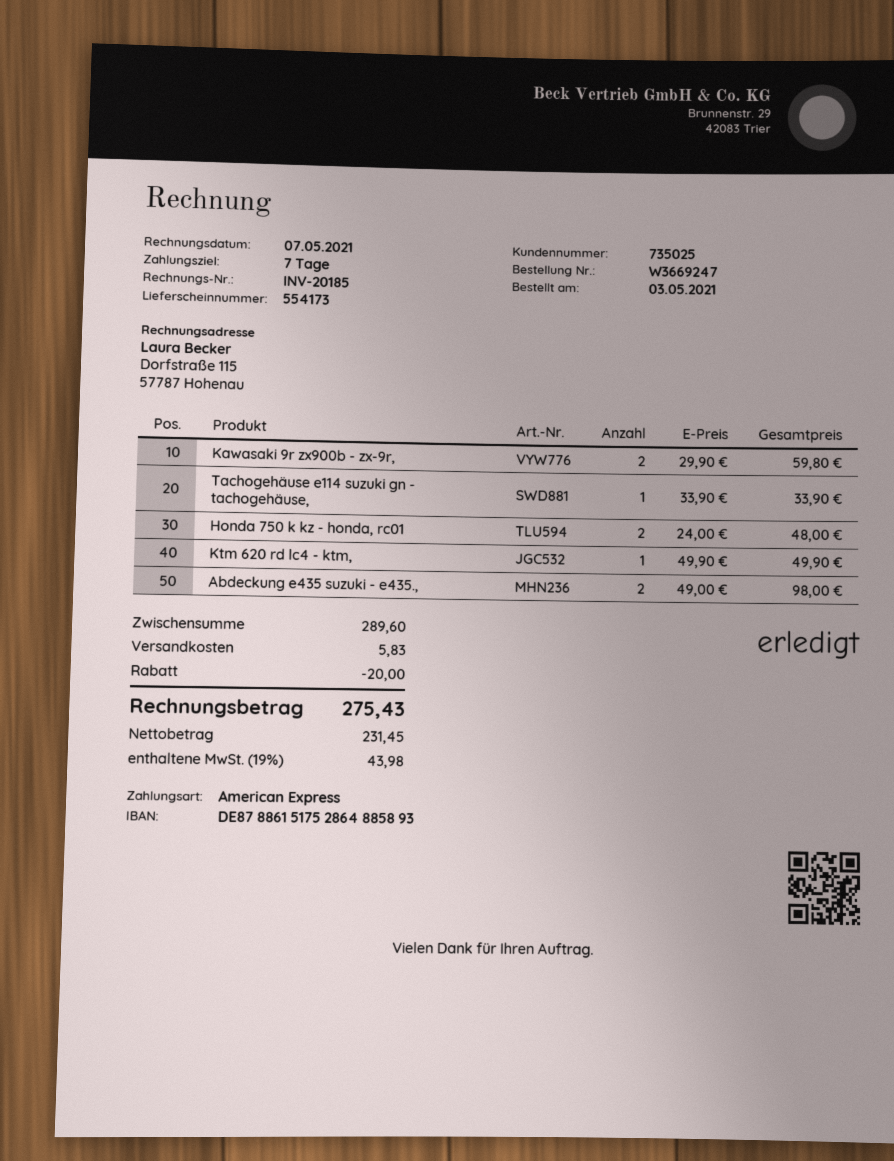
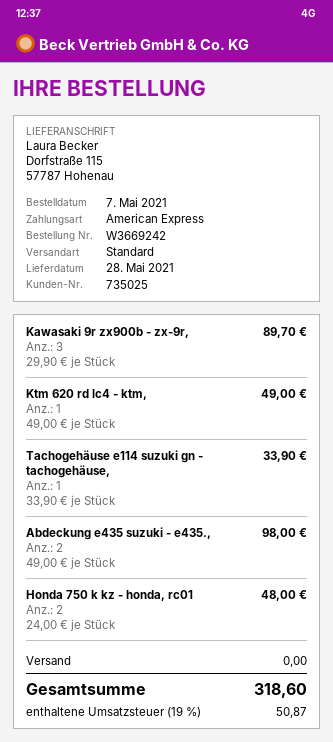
order number: W3669247 -> W3669242
order date: 2021-05-03 -> 2021-05-07
Kawasaki 9r zx900b - zx-9r,: 2 x 29.90 = 59.80 -> 3 x 29.90 = 89.70
Ktm 620 rd lc4 - ktm,: 1 x 49.90 = 49.90 -> 1 x 49.00 = 49.00
discount: 20.00 -> none
shipping: 5.83 -> 0.00
tax: 19% = 43.98 -> 19% = 50.87
total: 275.43 -> 318.60

